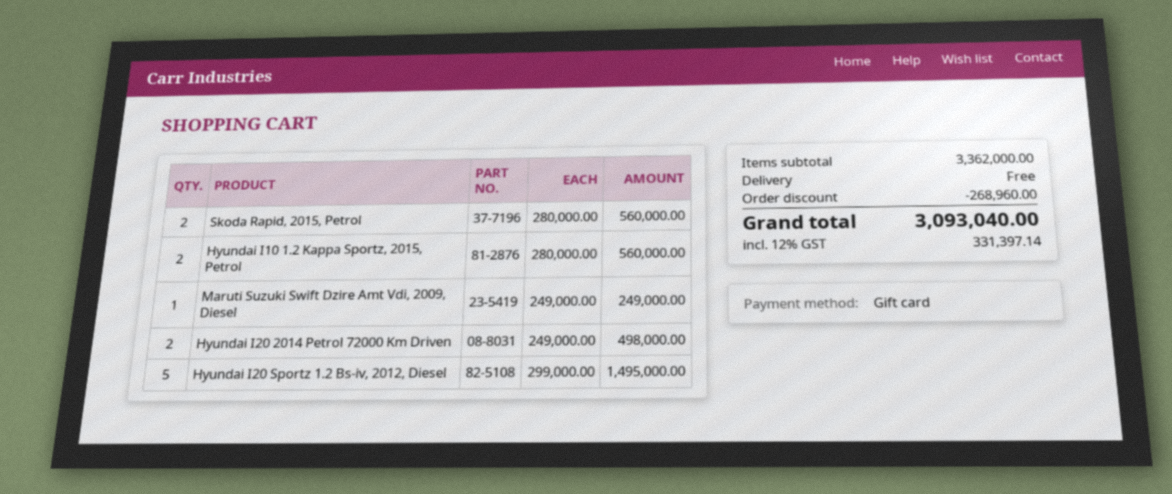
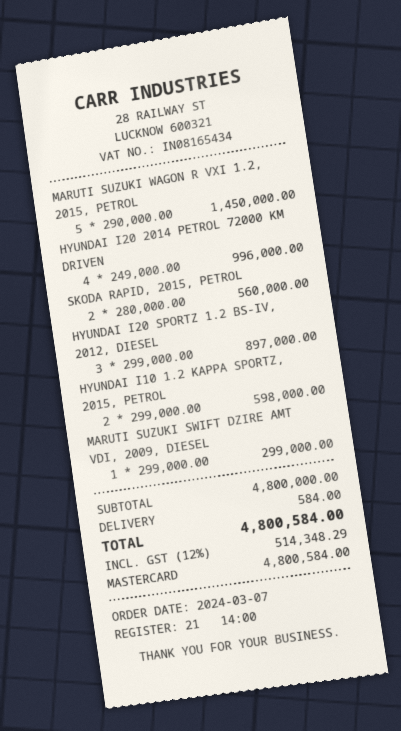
payment method: gift card -> Mastercard
Hyundai I10 1.2 Kappa Sportz, 2015, Petrol: 2 x 280000.00 = 560000.00 -> 2 x 299000.00 = 598000.00
Maruti Suzuki Swift Dzire Amt Vdi, 2009, Diesel: 1 x 249000.00 = 249000.00 -> 1 x 299000.00 = 299000.00
Hyundai I20 2014 Petrol 72000 Km Driven: 2 x 249000.00 = 498000.00 -> 4 x 249000.00 = 996000.00
Hyundai I20 Sportz 1.2 Bs-iv, 2012, Diesel: 5 x 299000.00 = 1495000.00 -> 3 x 299000.00 = 897000.00
MARUTI SUZUKI WAGON R VXI 1.2, 2015, PETROL: none -> 5 x 290000.00 = 1450000.00
subtotal: 3362000.00 -> 4800000.00
discount: 268960.00 -> none
shipping: 0.00 -> 584.00
tax: 12% = 331397.14 -> 12% = 514348.29
total: 3093040.00 -> 4800584.00

